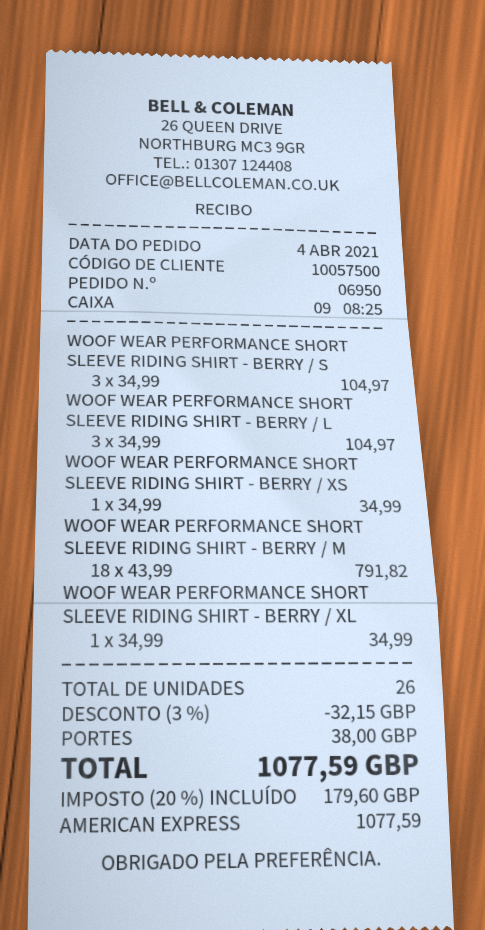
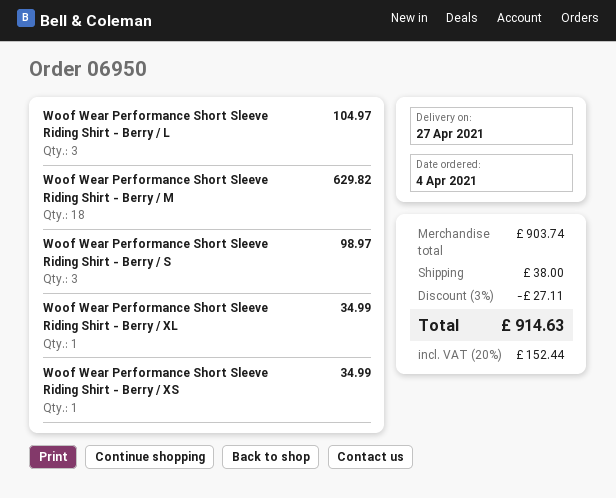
WOOF WEAR PERFORMANCE SHORT SLEEVE RIDING SHIRT - BERRY / S: 3 for 104.97 -> 3 for 98.97
WOOF WEAR PERFORMANCE SHORT SLEEVE RIDING SHIRT - BERRY / M: 18 for 791.82 -> 18 for 629.82
discount: 3% = 32.15 -> 3% = 27.11
tax: 20% = 179.60 -> 20% = 152.44
total: 1077.59 -> 914.63

